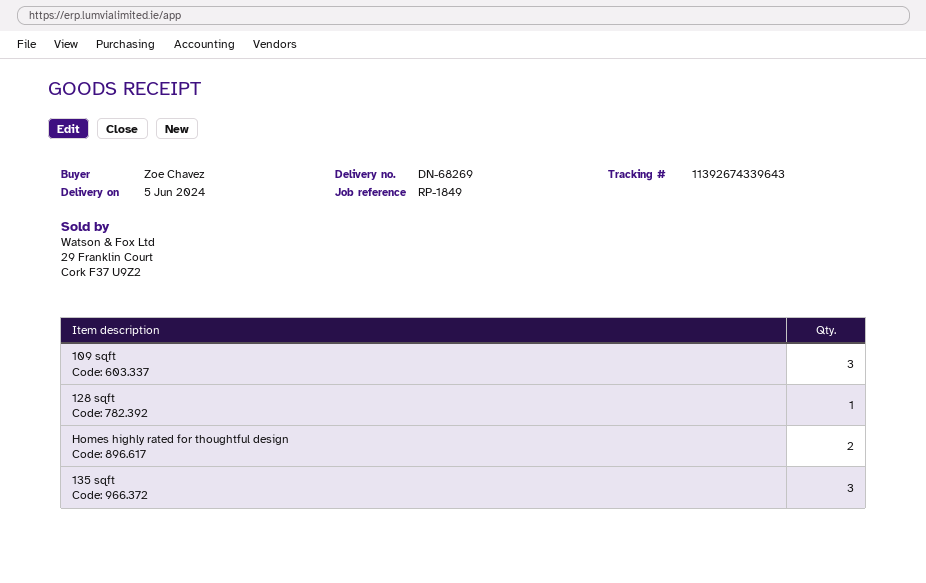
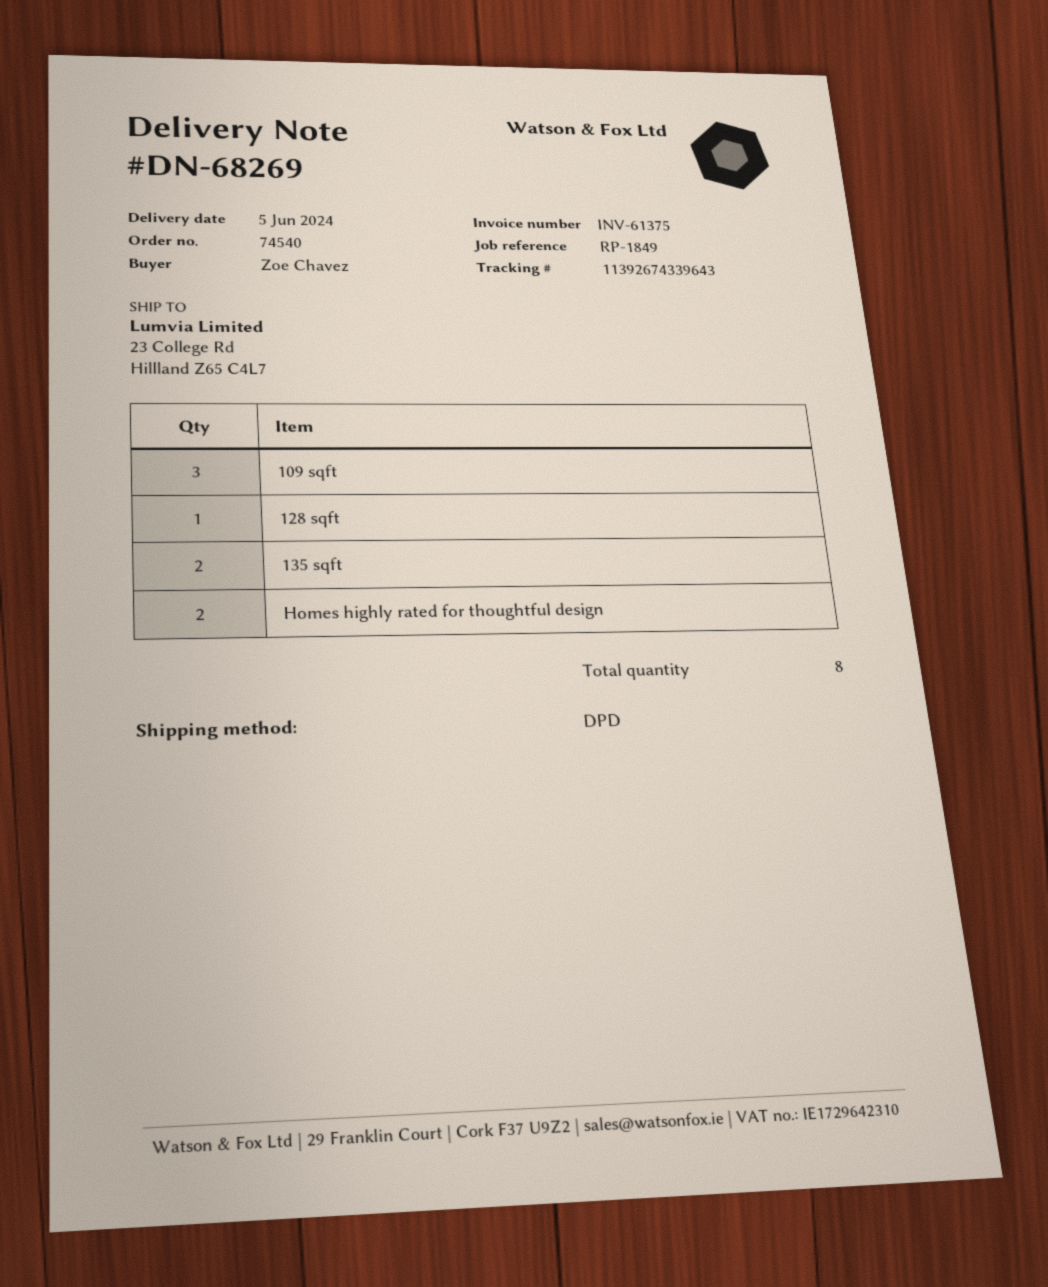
135 sqft: 3 -> 2

